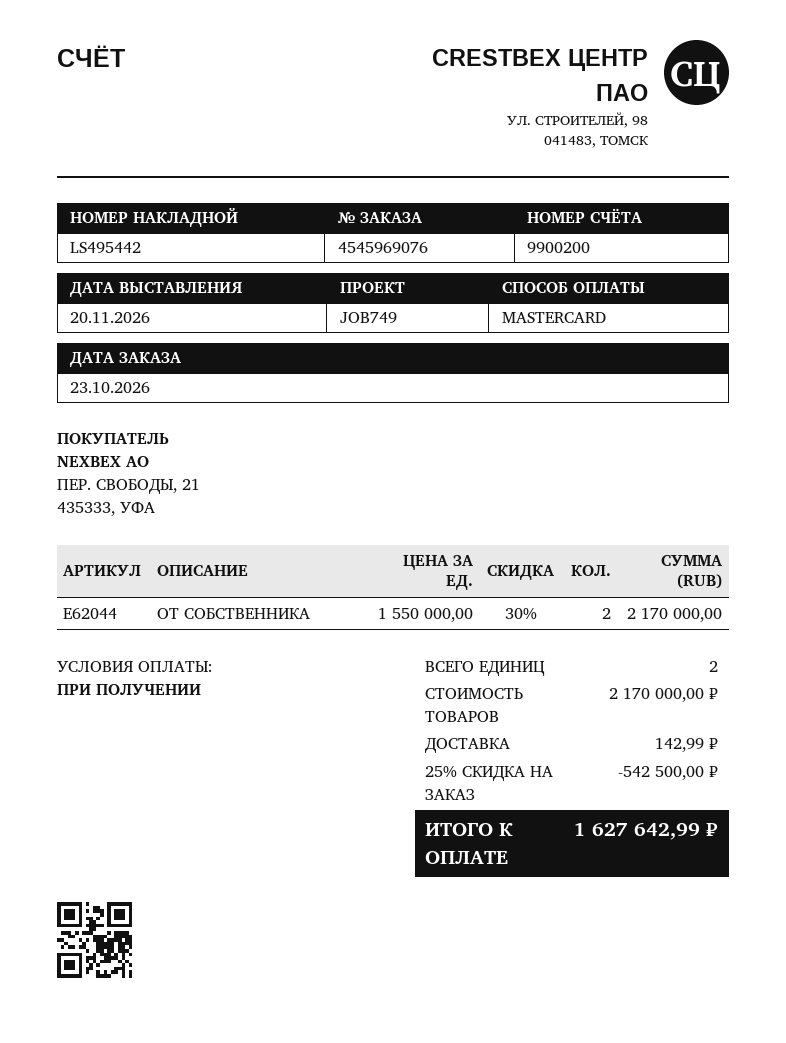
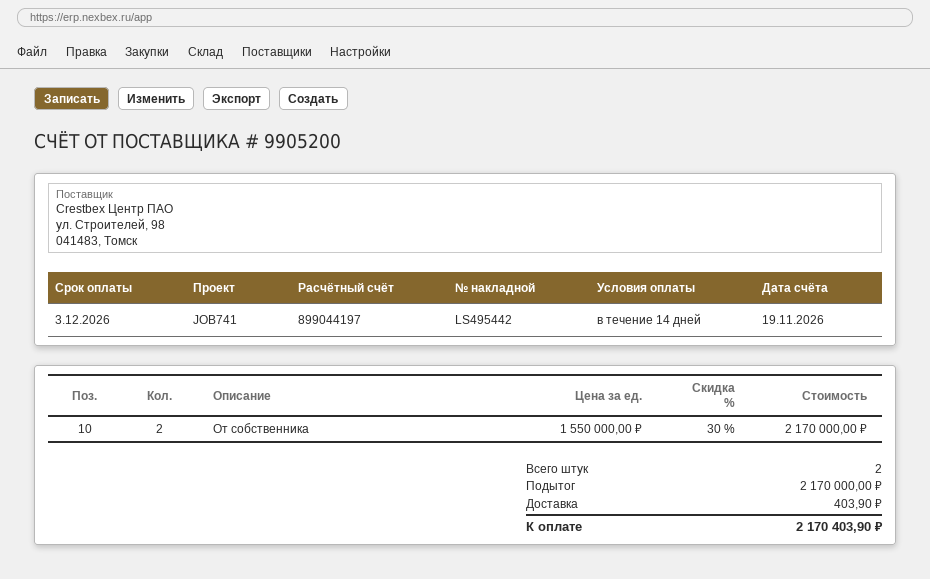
invoice number: 9900200 -> 9905200
invoice date: 2026-11-20 -> 2026-11-19
payment terms: on receipt -> 14 days
reference: JOB749 -> JOB741
discount: 25% = 542500.00 -> none
shipping: 142.99 -> 403.90
total: 1627642.99 -> 2170403.90

